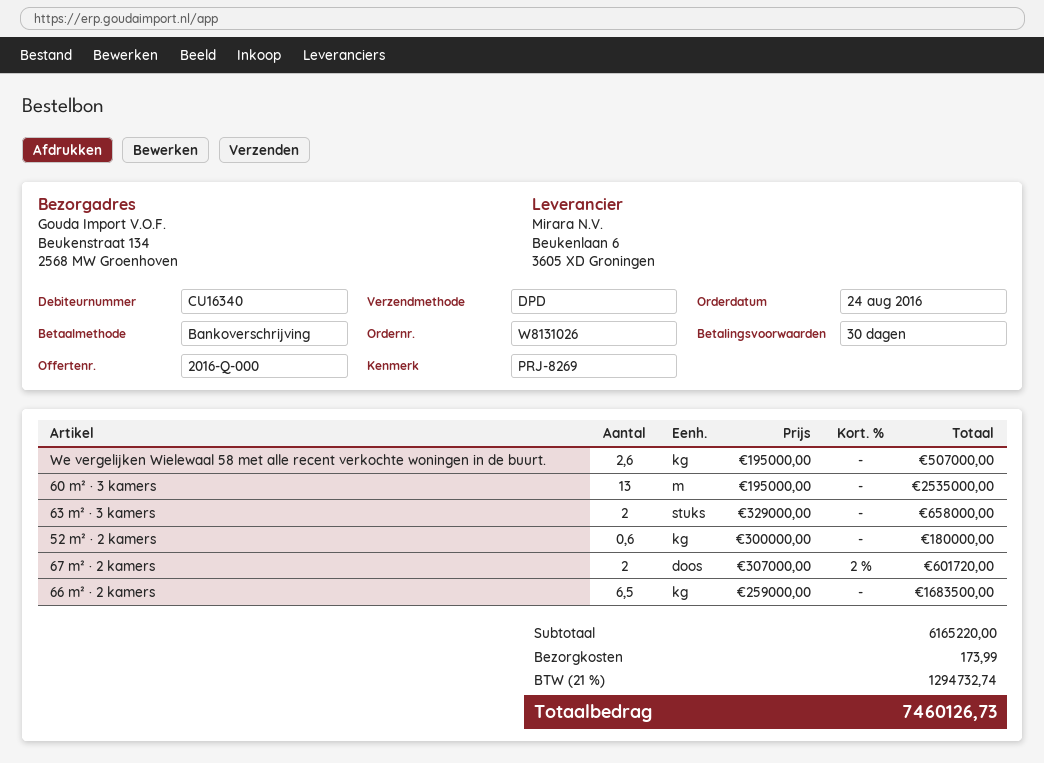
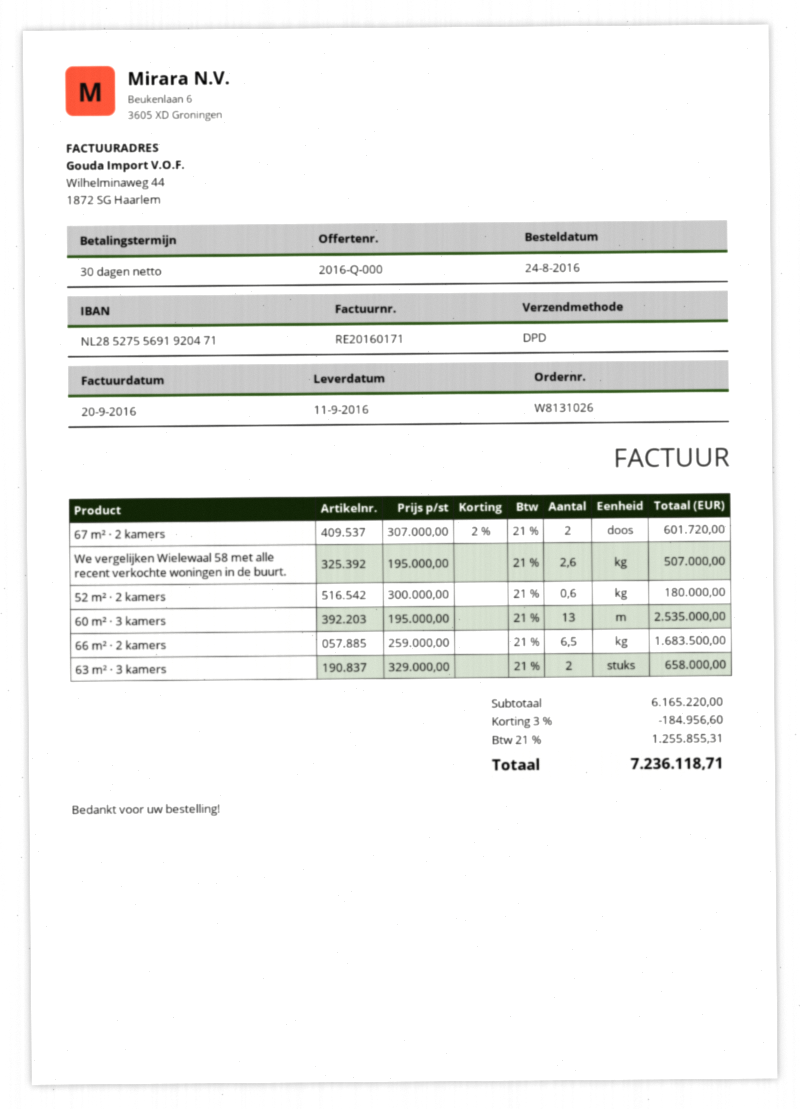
discount: none -> 3% = 184956.60
shipping: 173.99 -> none
tax: 21% = 1294732.74 -> 21% = 1255855.31
total: 7460126.73 -> 7236118.71

